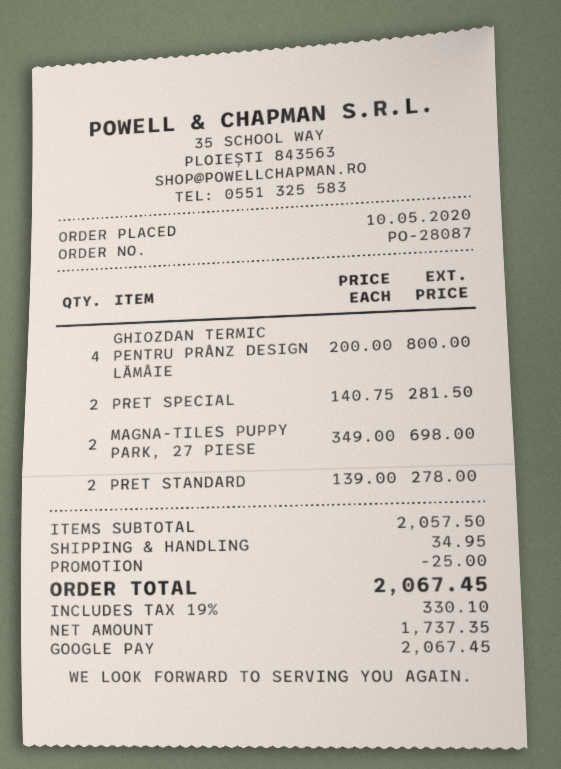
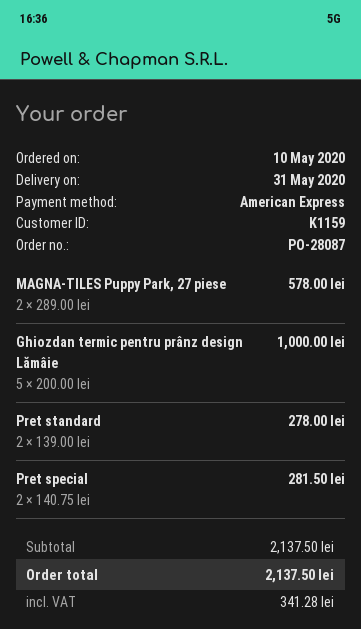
payment method: Google Pay -> American Express
GHIOZDAN TERMIC PENTRU PRÂNZ DESIGN LĂMÂIE: 4 x 200.00 = 800.00 -> 5 x 200.00 = 1000.00
MAGNA-TILES PUPPY PARK, 27 PIESE: 2 x 349.00 = 698.00 -> 2 x 289.00 = 578.00
subtotal: 2057.50 -> 2137.50
discount: 25.00 -> none
shipping: 34.95 -> none
tax: 330.10 -> 341.28
total: 2067.45 -> 2137.50

